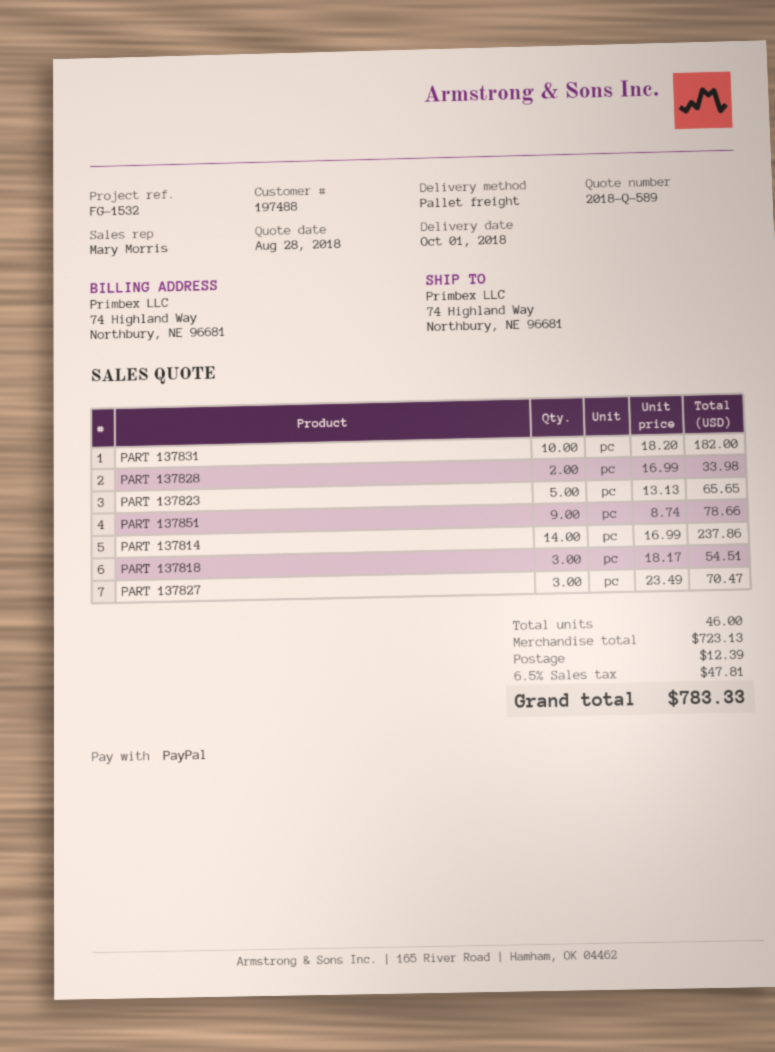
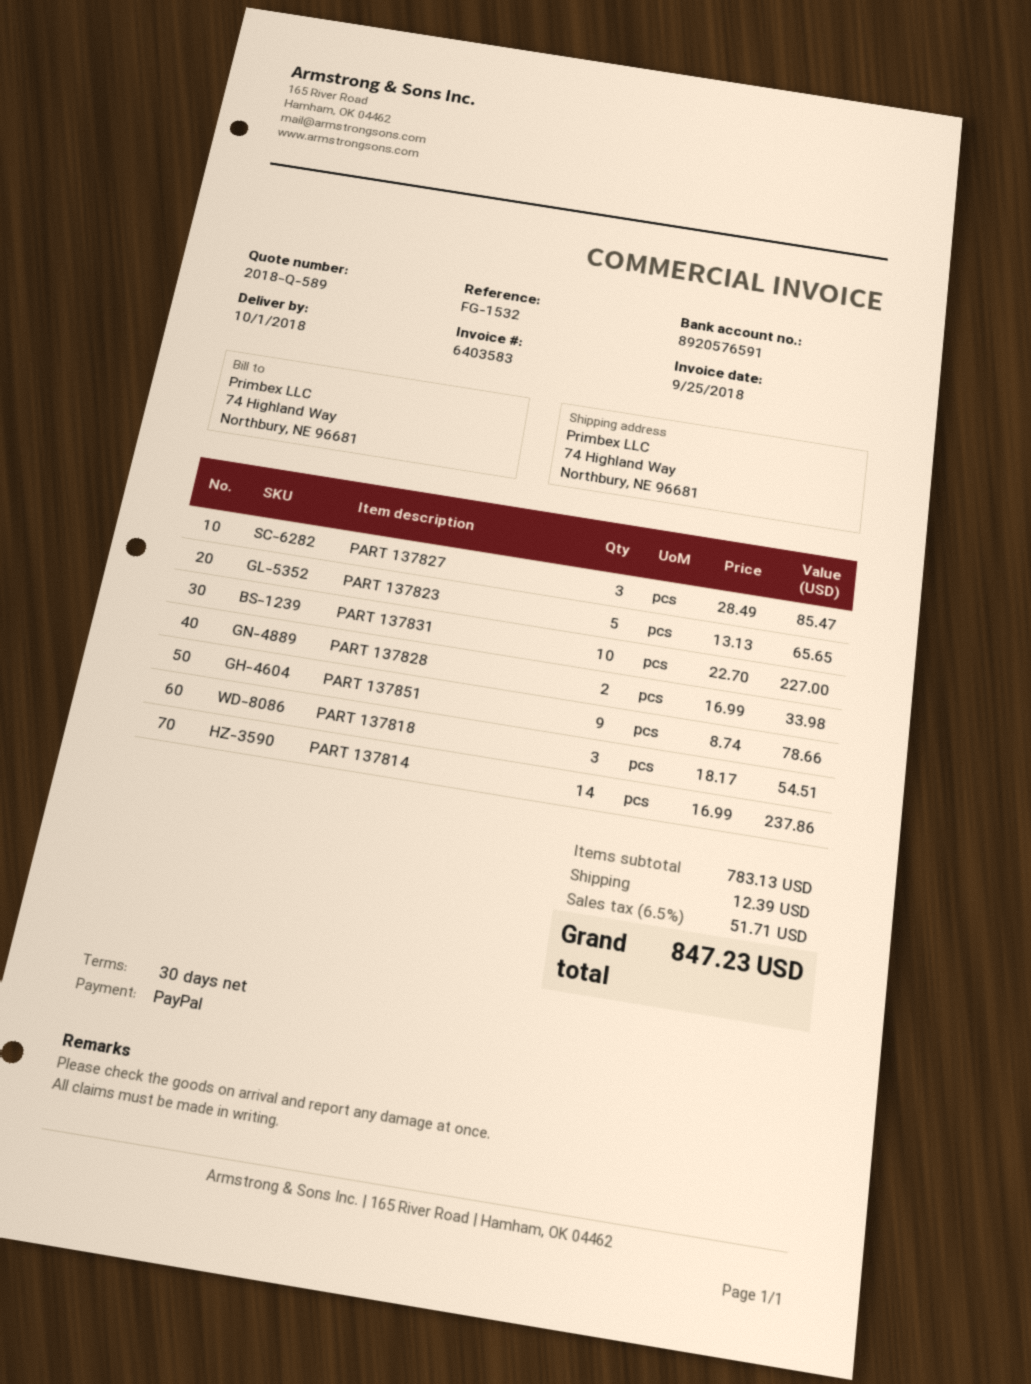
PART 137831: 10 x 18.20 = 182.00 -> 10 x 22.70 = 227.00
PART 137827: 3 x 23.49 = 70.47 -> 3 x 28.49 = 85.47
subtotal: 723.13 -> 783.13
tax: 6.5% = 47.81 -> 6.5% = 51.71
total: 783.33 -> 847.23

